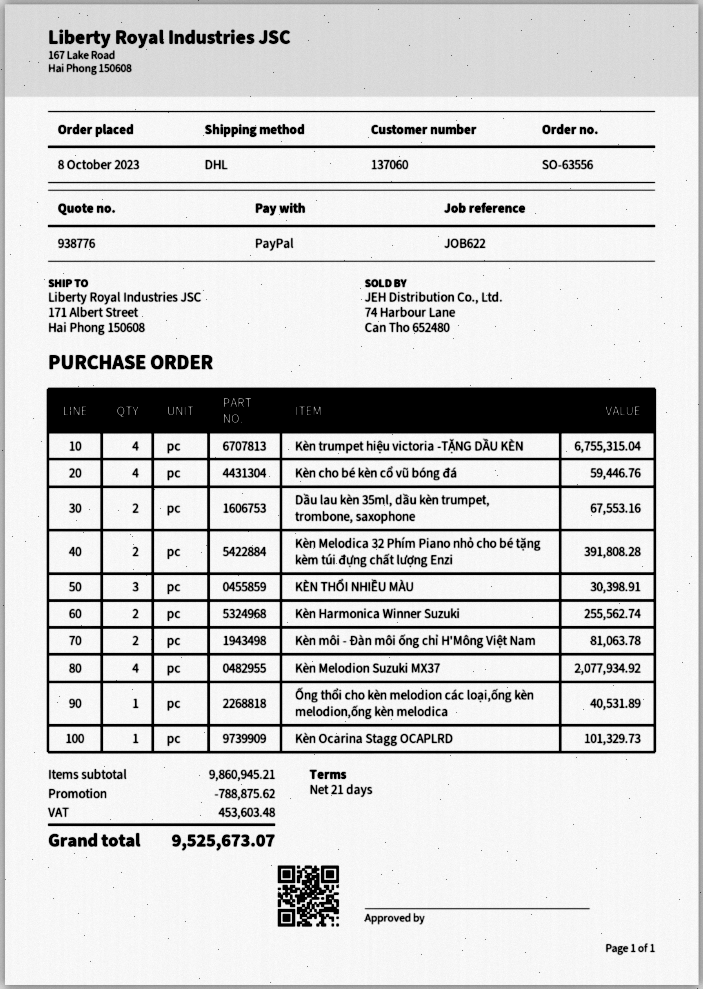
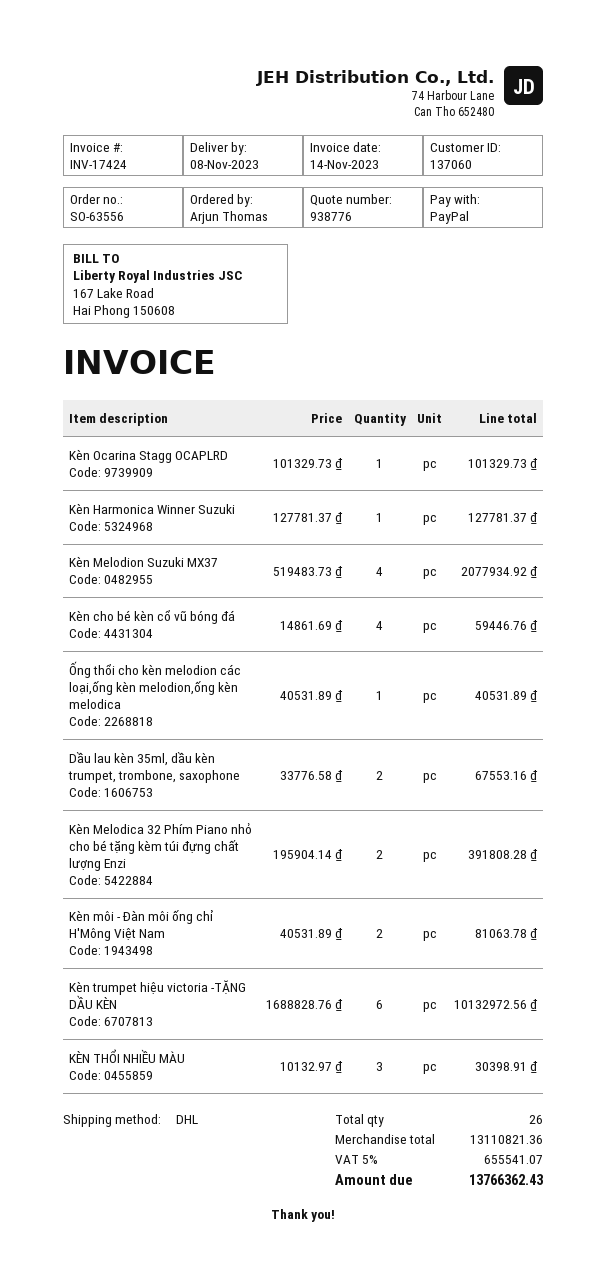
Kèn trumpet hiệu victoria -TẶNG DẦU KÈN: 4 for 6755315.04 -> 6 for 10132972.56
Kèn Harmonica Winner Suzuki: 2 for 255562.74 -> 1 for 127781.37
subtotal: 9860945.21 -> 13110821.36
discount: 788875.62 -> none
tax: 453603.48 -> 655541.07
total: 9525673.07 -> 13766362.43

